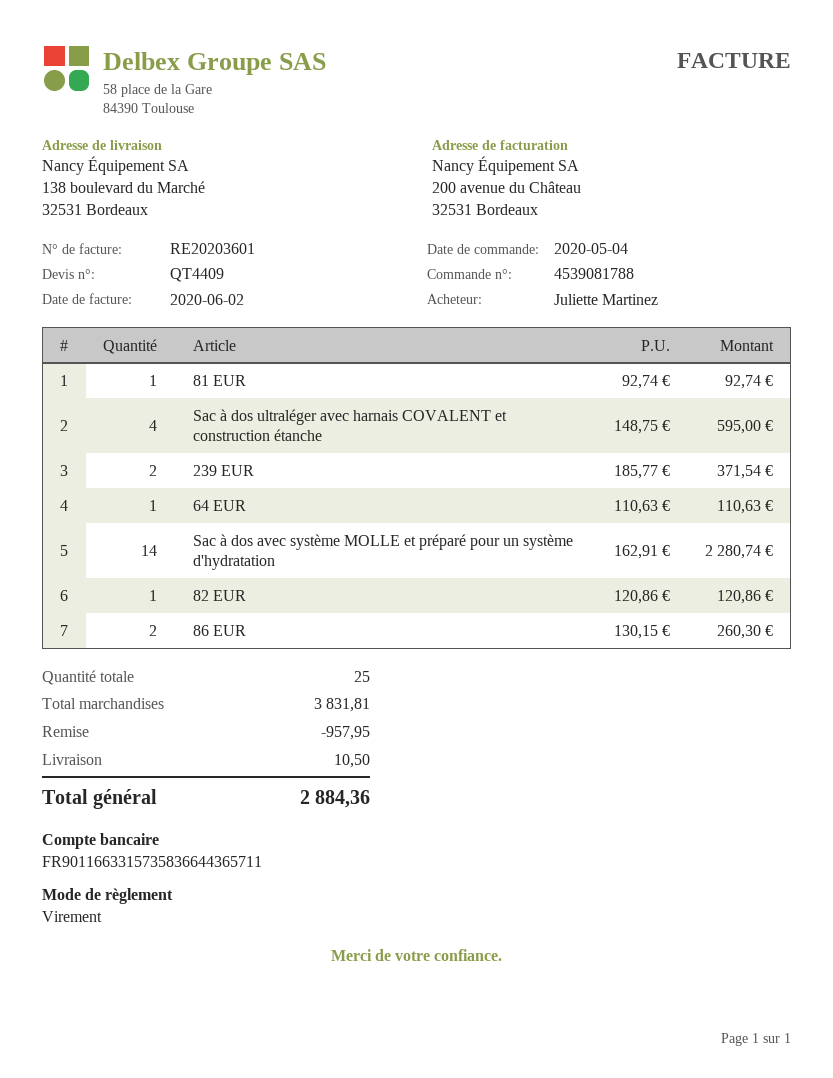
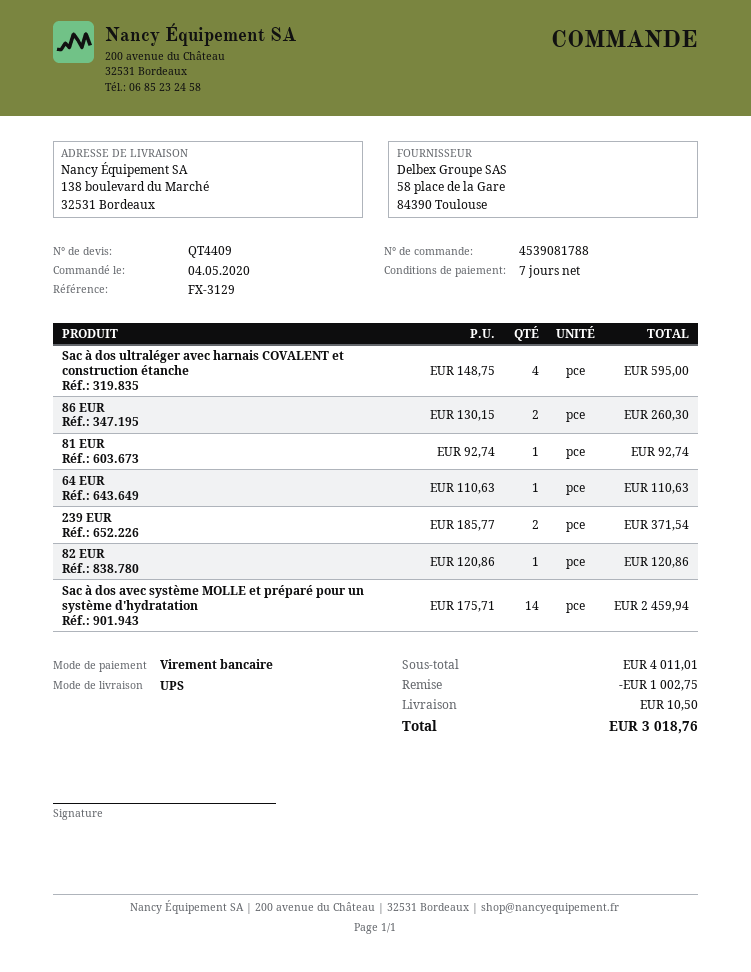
Sac à dos avec système MOLLE et préparé pour un système d'hydratation: 14 x 162.91 = 2280.74 -> 14 x 175.71 = 2459.94
subtotal: 3831.81 -> 4011.01
discount: 957.95 -> 1002.75
total: 2884.36 -> 3018.76

